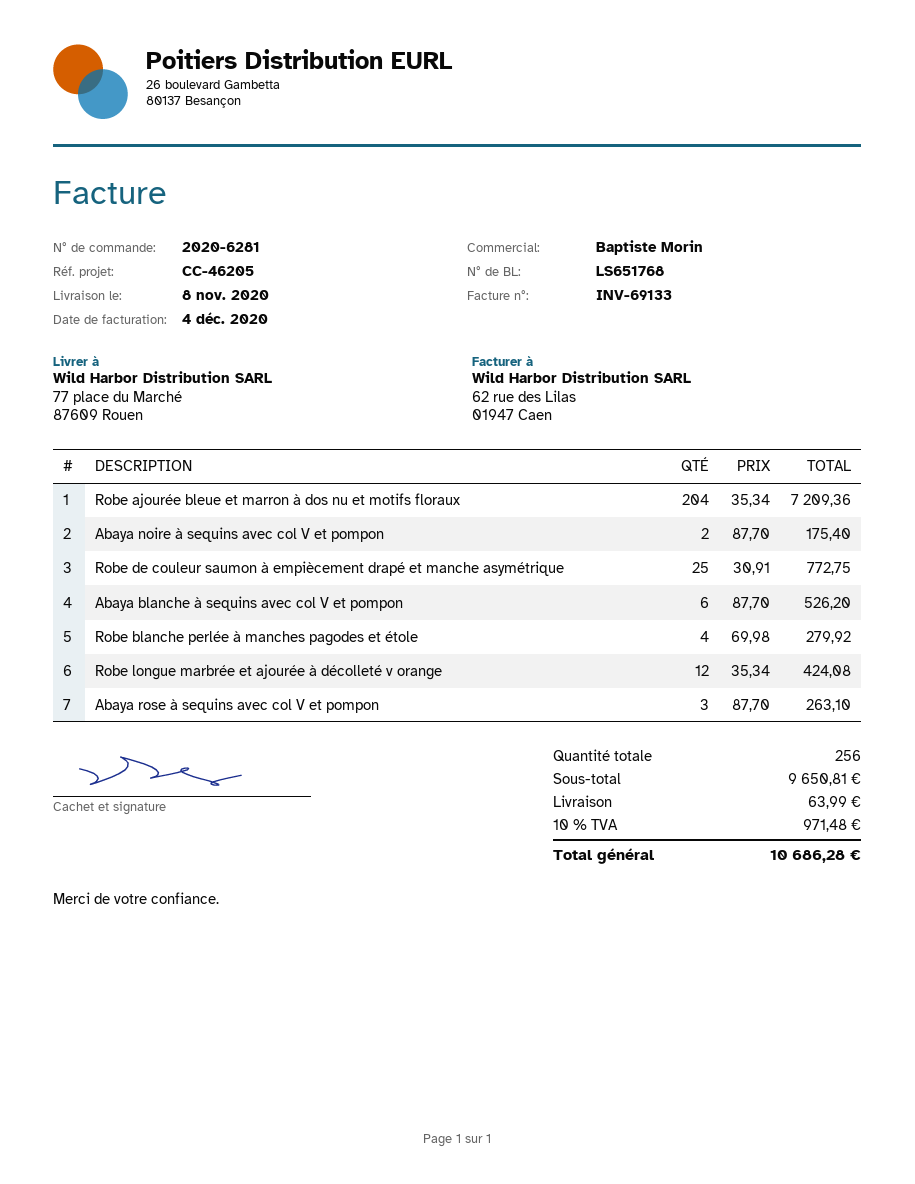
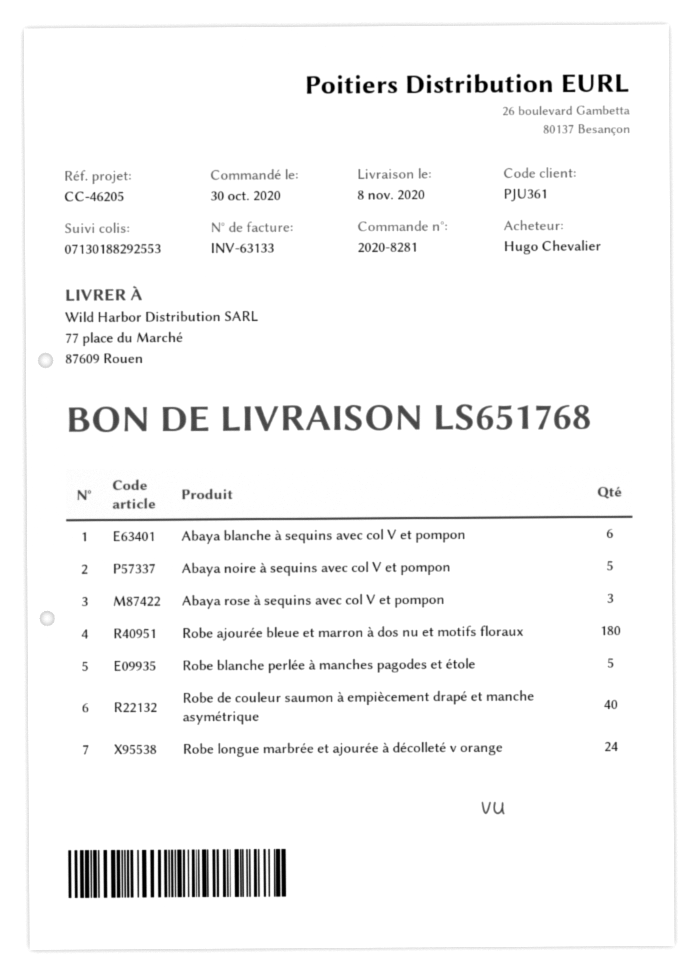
order number: 2020-6281 -> 2020-8281
invoice number: INV-69133 -> INV-63133
Robe ajourée bleue et marron à dos nu et motifs floraux: 204 -> 180
Abaya noire à sequins avec col V et pompon: 2 -> 5
Robe de couleur saumon à empiècement drapé et manche asymétrique: 25 -> 40
Robe blanche perlée à manches pagodes et étole: 4 -> 5
Robe longue marbrée et ajourée à décolleté v orange: 12 -> 24

